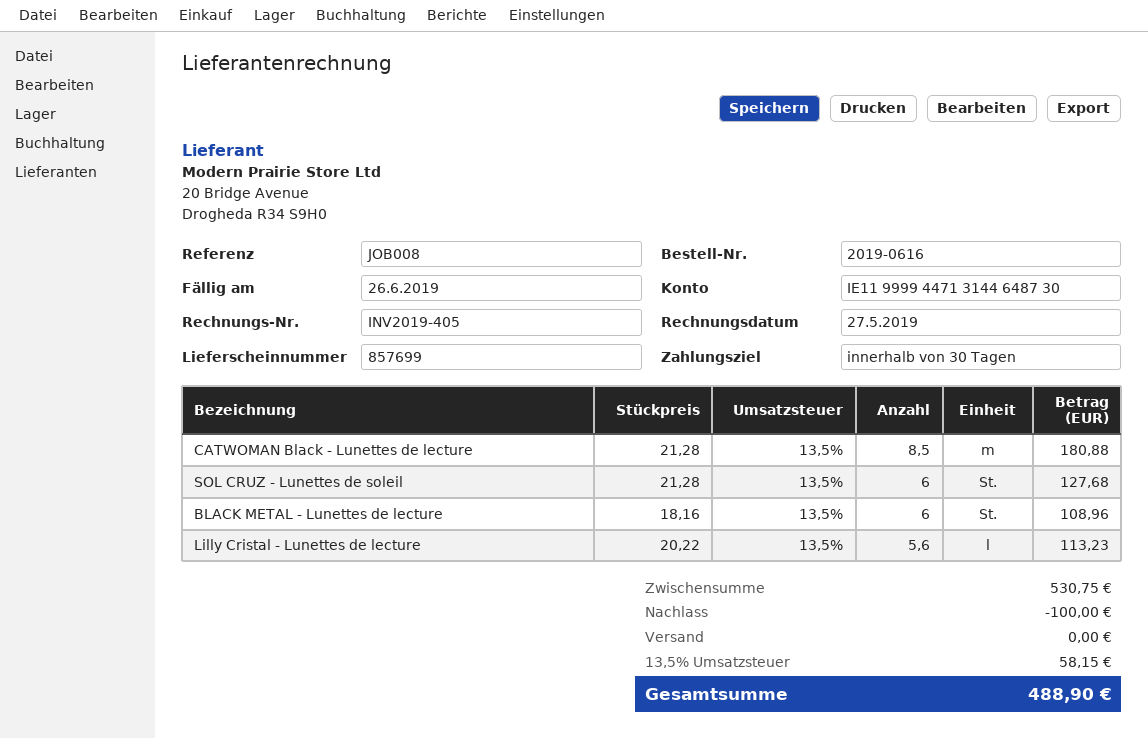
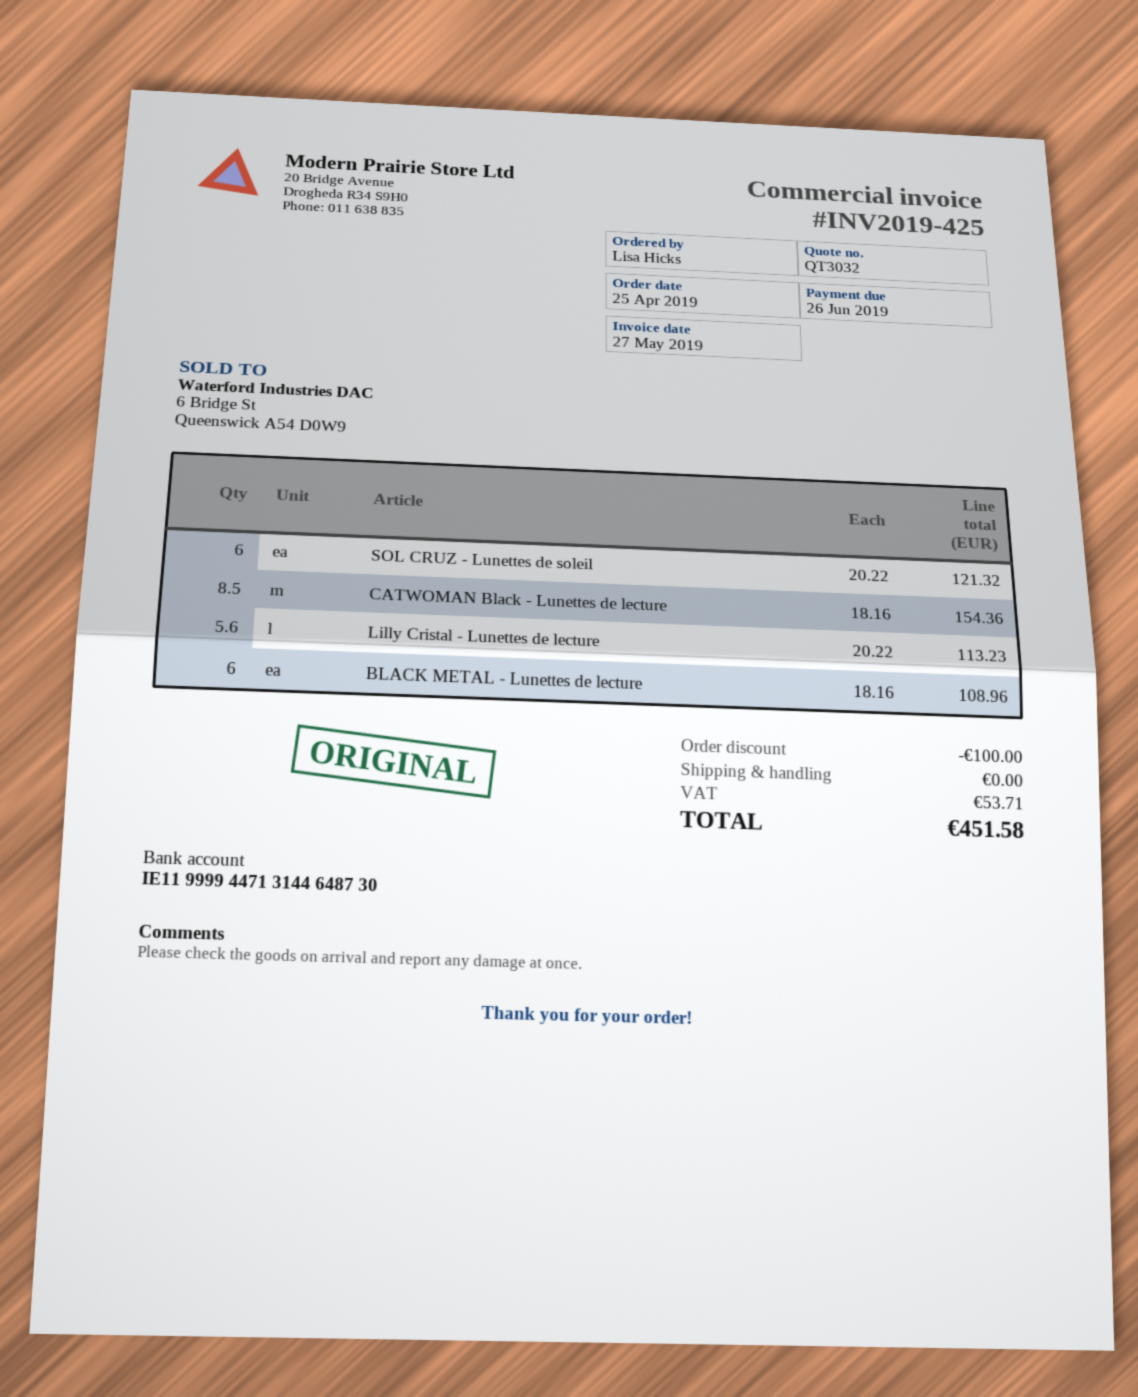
invoice number: INV2019-405 -> INV2019-425
CATWOMAN Black - Lunettes de lecture: 8.5 x 21.28 = 180.88 -> 8.5 x 18.16 = 154.36
SOL CRUZ - Lunettes de soleil: 6 x 21.28 = 127.68 -> 6 x 20.22 = 121.32
tax: 58.15 -> 53.71
total: 488.90 -> 451.58

